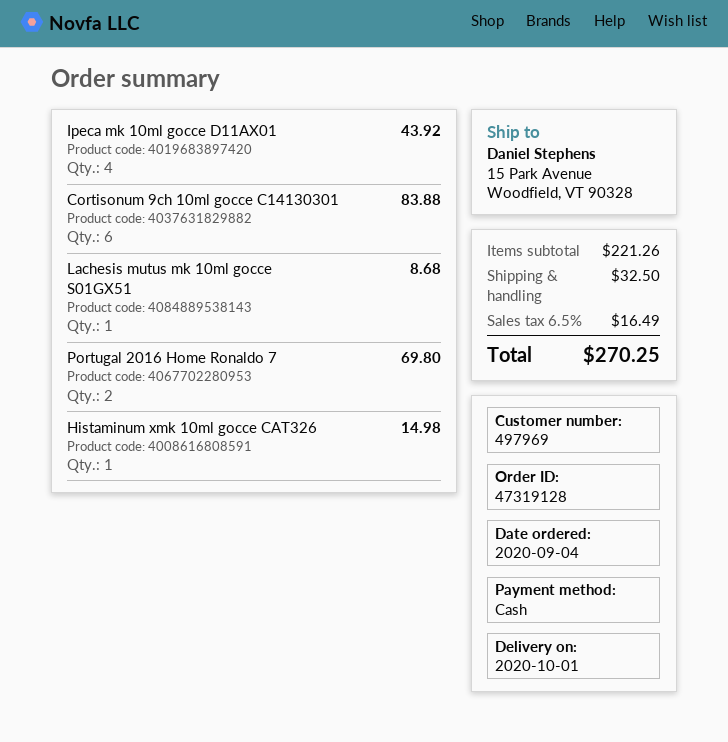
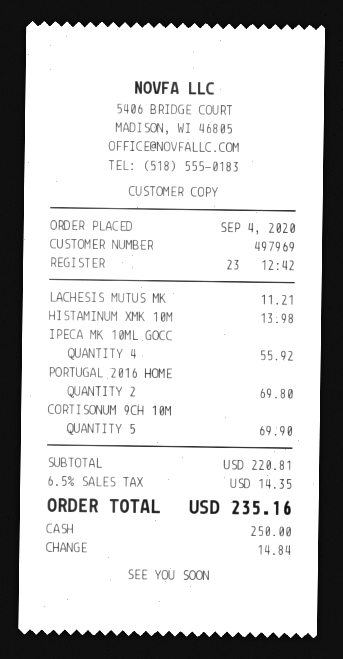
Ipeca mk 10ml gocce D11AX01: 4 for 43.92 -> 4 for 55.92
Cortisonum 9ch 10ml gocce C14130301: 6 for 83.88 -> 5 for 69.90
Lachesis mutus mk 10ml gocce S01GX51: 1 for 8.68 -> 1 for 11.21
Histaminum xmk 10ml gocce CAT326: 1 for 14.98 -> 1 for 13.98
subtotal: 221.26 -> 220.81
shipping: 32.50 -> none
tax: 6.5% = 16.49 -> 6.5% = 14.35
total: 270.25 -> 235.16

